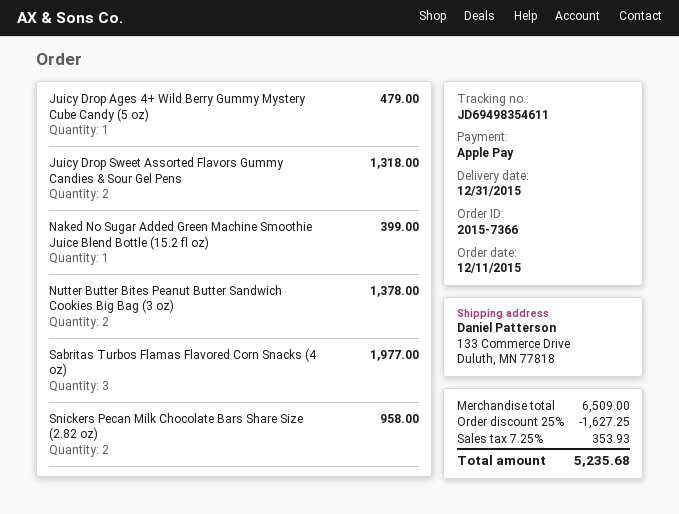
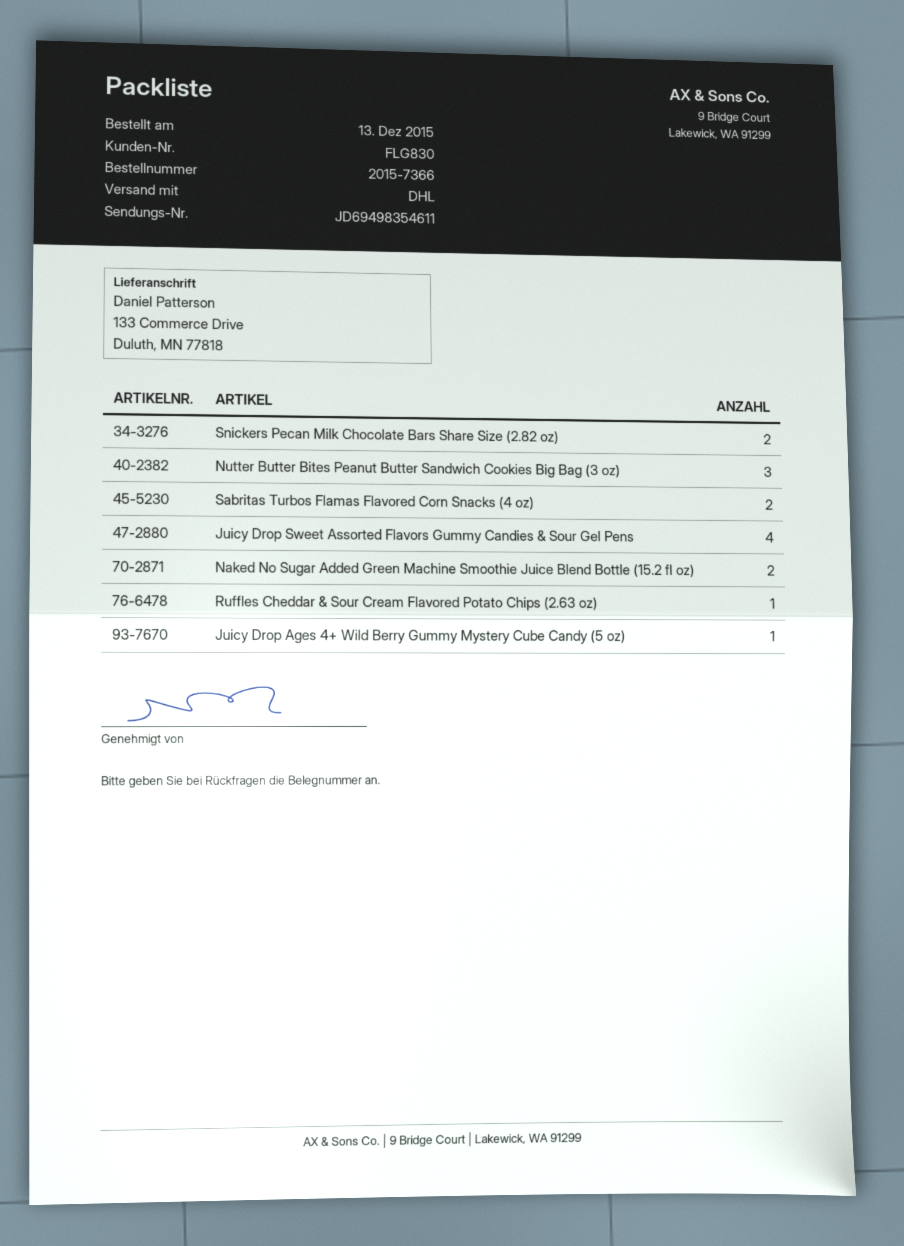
order date: 2015-12-11 -> 2015-12-13
Juicy Drop Sweet Assorted Flavors Gummy Candies & Sour Gel Pens: 2 -> 4
Naked No Sugar Added Green Machine Smoothie Juice Blend Bottle (15.2 fl oz): 1 -> 2
Nutter Butter Bites Peanut Butter Sandwich Cookies Big Bag (3 oz): 2 -> 3
Sabritas Turbos Flamas Flavored Corn Snacks (4 oz): 3 -> 2
Ruffles Cheddar & Sour Cream Flavored Potato Chips (2.63 oz): none -> 1

